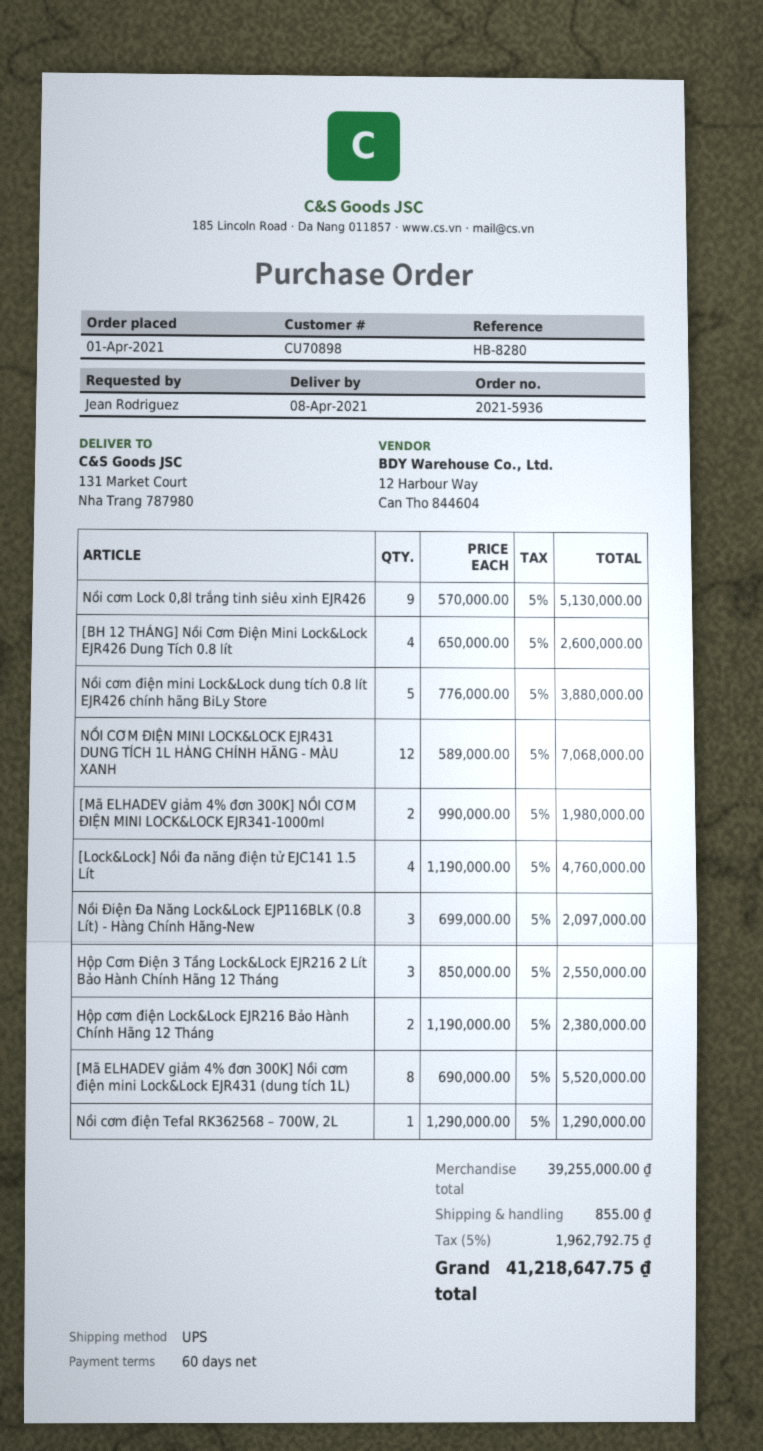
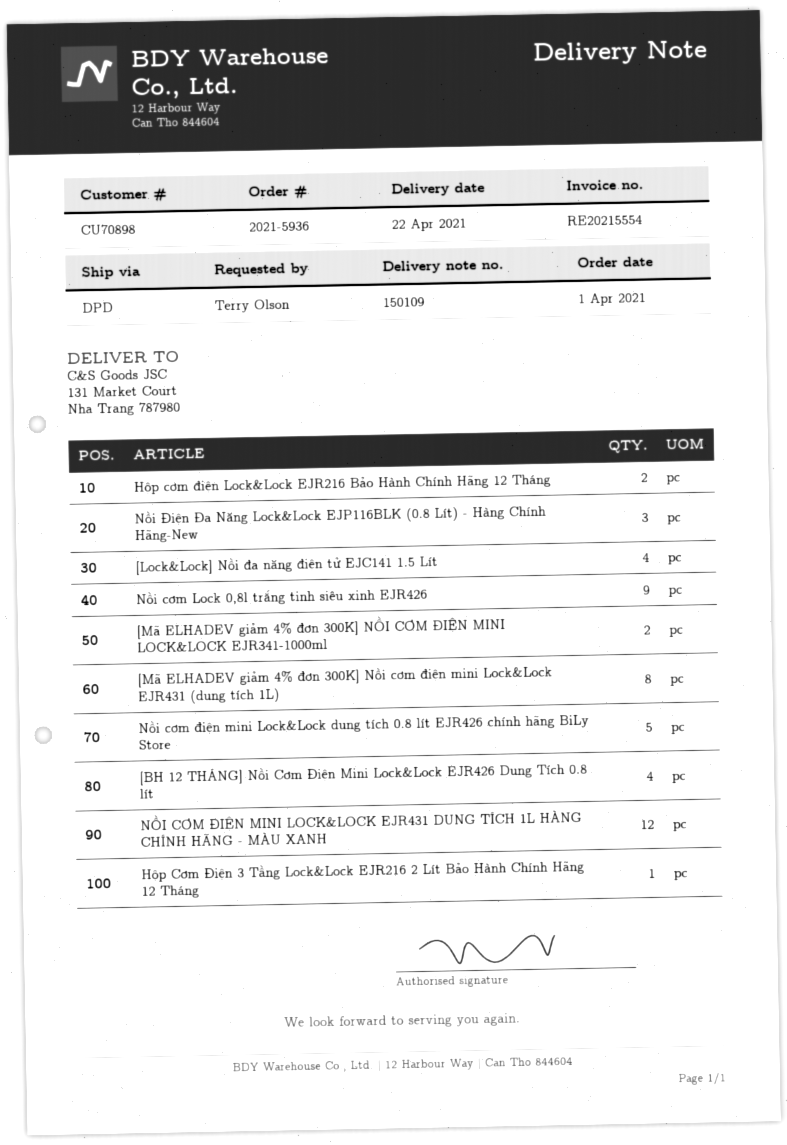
delivery date: 2021-04-08 -> 2021-04-22
ordered by: Jean Rodriguez -> Terry Olson
shipping method: UPS -> DPD
Hộp Cơm Điện 3 Tầng Lock&Lock EJR216 2 Lít Bảo Hành Chính Hãng 12 Tháng: 3 -> 1
Nồi cơm điện Tefal RK362568 – 700W, 2L: 1 -> none

